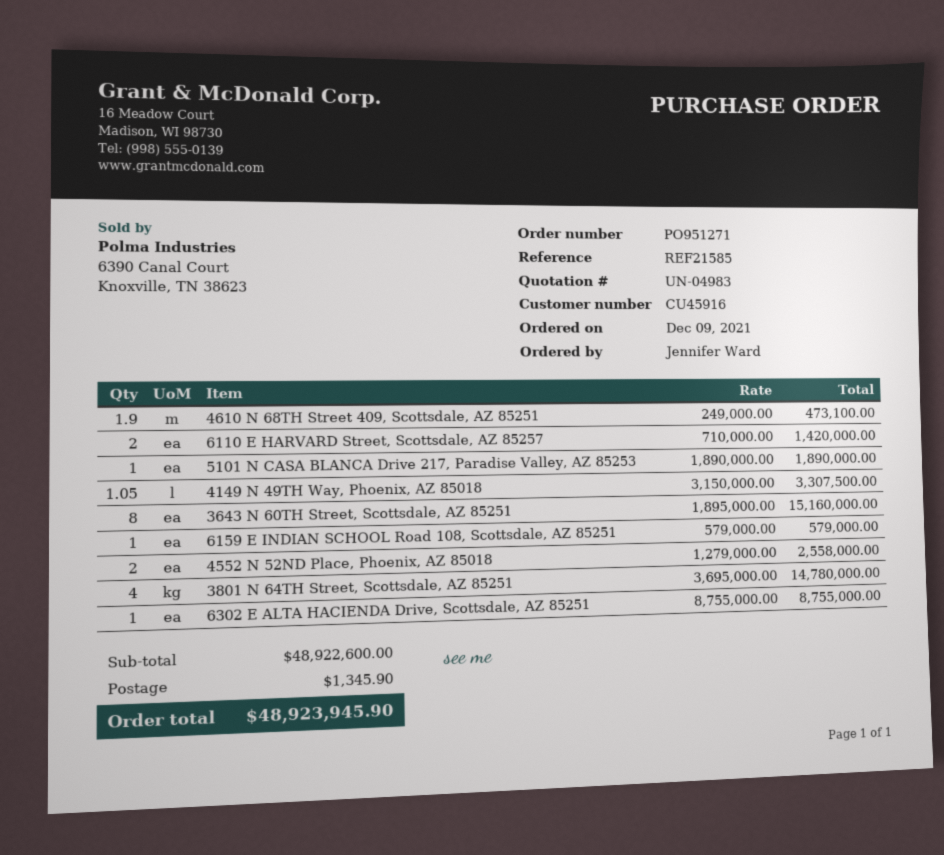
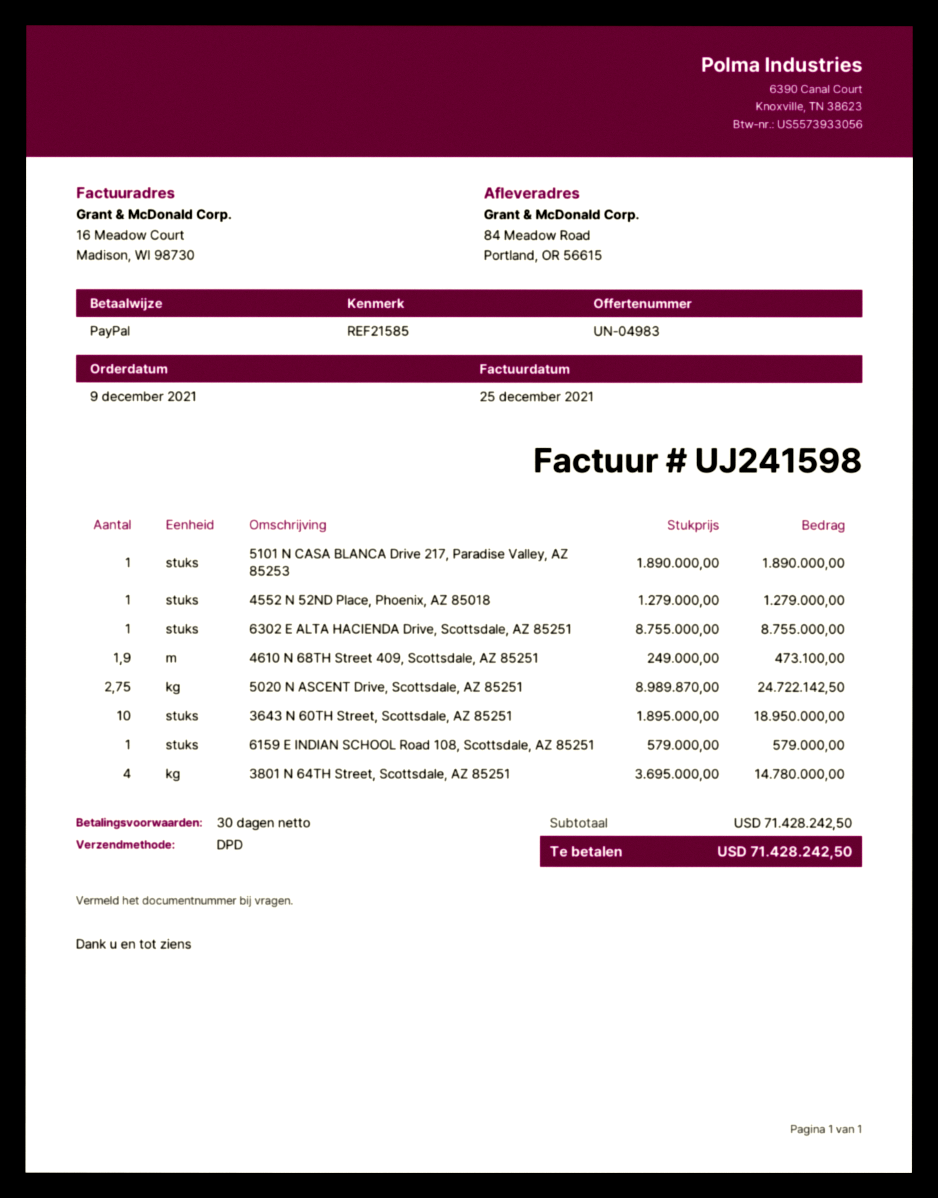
6110 E HARVARD Street, Scottsdale, AZ 85257: 2 x 710000.00 = 1420000.00 -> none
4149 N 49TH Way, Phoenix, AZ 85018: 1.05 x 3150000.00 = 3307500.00 -> none
3643 N 60TH Street, Scottsdale, AZ 85251: 8 x 1895000.00 = 15160000.00 -> 10 x 1895000.00 = 18950000.00
4552 N 52ND Place, Phoenix, AZ 85018: 2 x 1279000.00 = 2558000.00 -> 1 x 1279000.00 = 1279000.00
5020 N ASCENT Drive, Scottsdale, AZ 85251: none -> 2.75 x 8989870.00 = 24722142.50
subtotal: 48922600.00 -> 71428242.50
shipping: 1345.90 -> none
total: 48923945.90 -> 71428242.50

